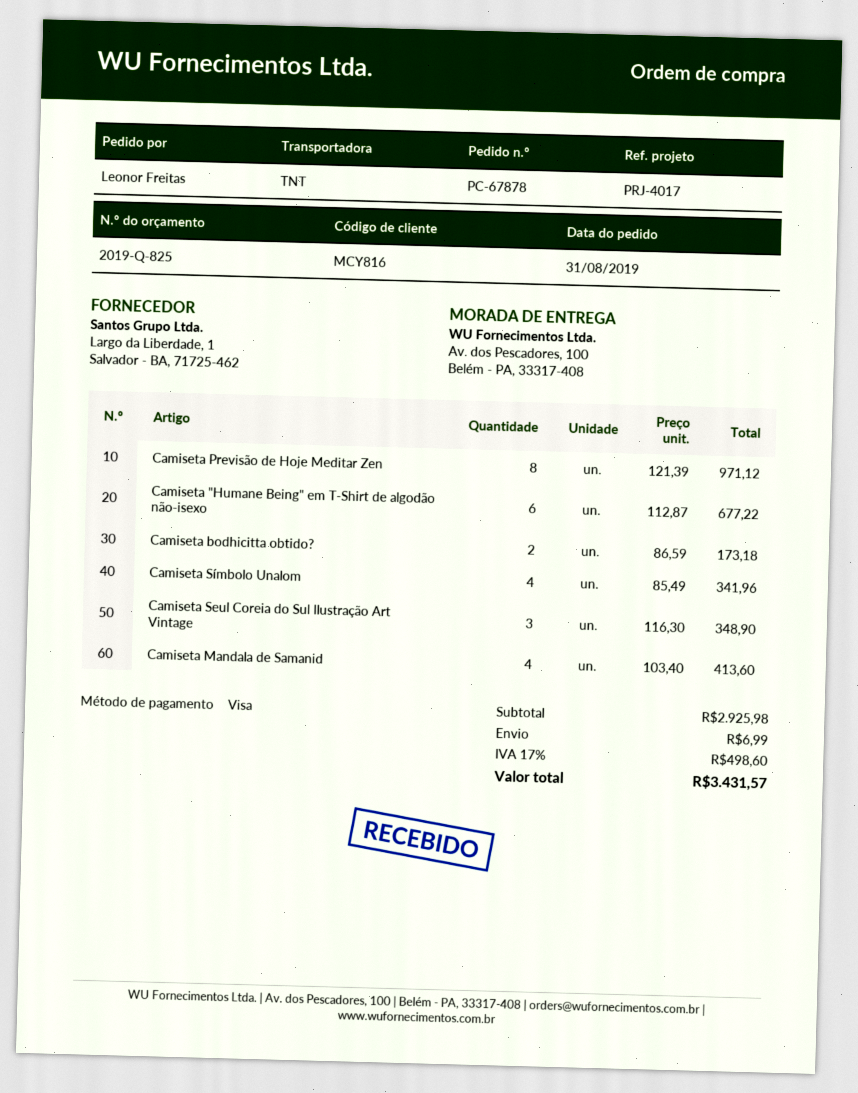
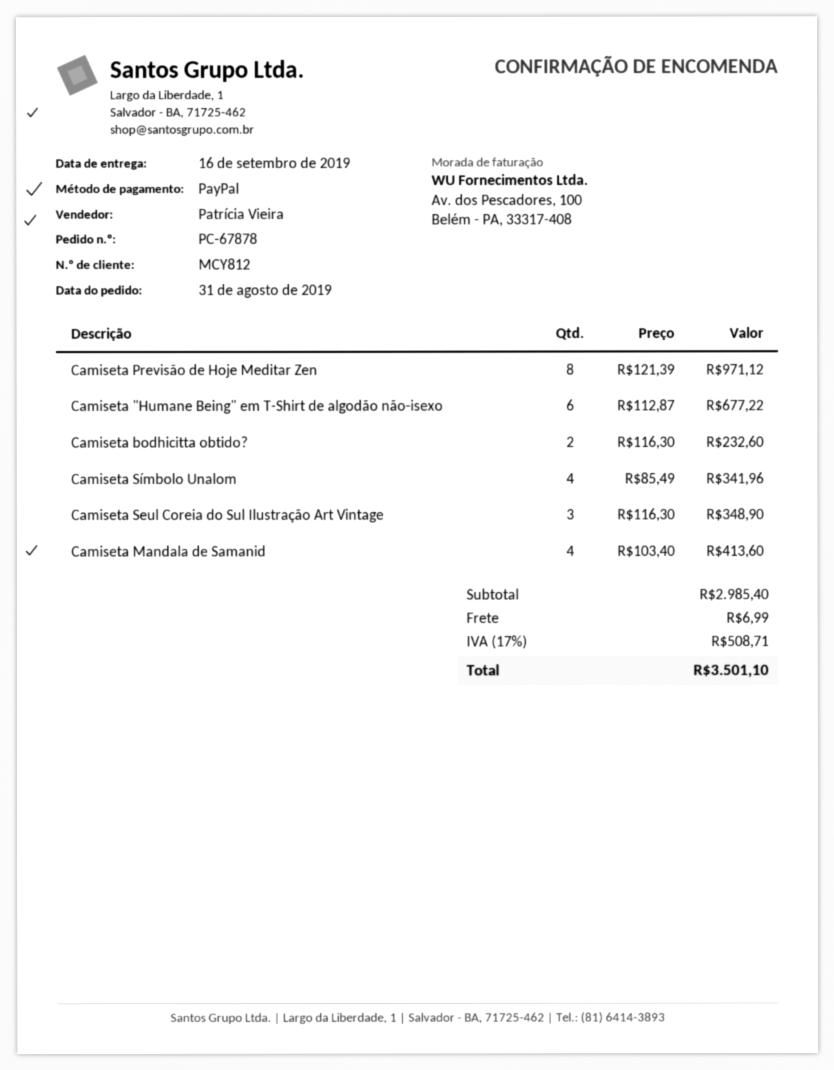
customer number: MCY816 -> MCY812
payment method: Visa -> PayPal
Camiseta bodhicitta obtido?: 2 x 86.59 = 173.18 -> 2 x 116.30 = 232.60
subtotal: 2925.98 -> 2985.40
tax: 17% = 498.60 -> 17% = 508.71
total: 3431.57 -> 3501.10

